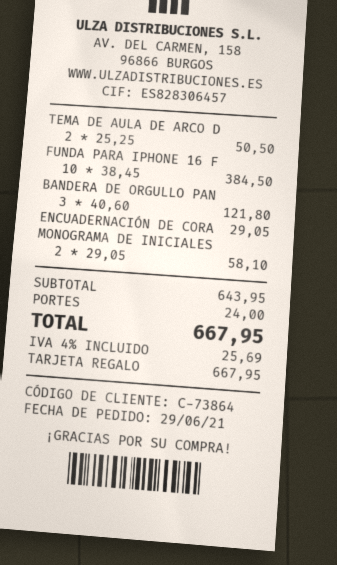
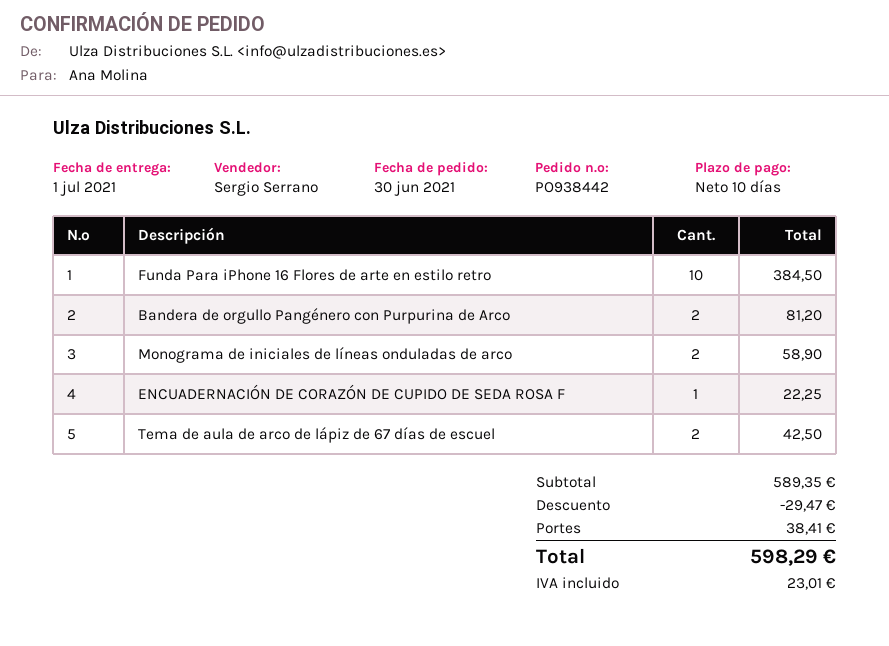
order date: 2021-06-29 -> 2021-06-30
TEMA DE AULA DE ARCO D: 2 for 50.50 -> 2 for 42.50
BANDERA DE ORGULLO PAN: 3 for 121.80 -> 2 for 81.20
ENCUADERNACIÓN DE CORA: 1 for 29.05 -> 1 for 22.25
MONOGRAMA DE INICIALES: 2 for 58.10 -> 2 for 58.90
subtotal: 643.95 -> 589.35
discount: none -> 29.47
shipping: 24.00 -> 38.41
tax: 25.69 -> 23.01
total: 667.95 -> 598.29

